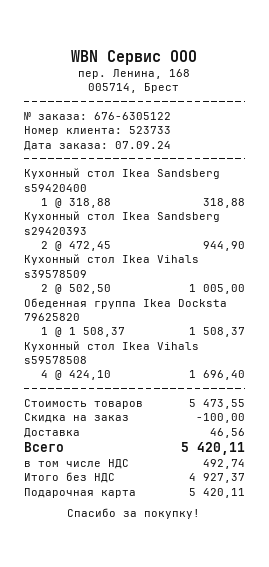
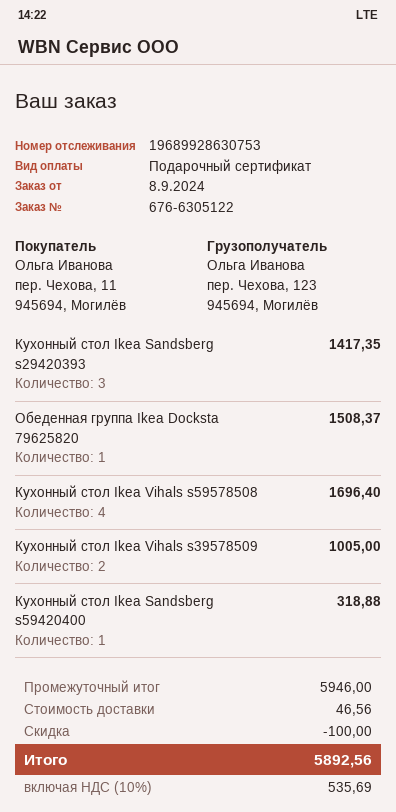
order date: 2024-09-07 -> 2024-09-08
Кухонный стол Ikea Sandsberg s29420393: 2 for 944.90 -> 3 for 1417.35
subtotal: 5473.55 -> 5946.00
tax: 492.74 -> 535.69
total: 5420.11 -> 5892.56

